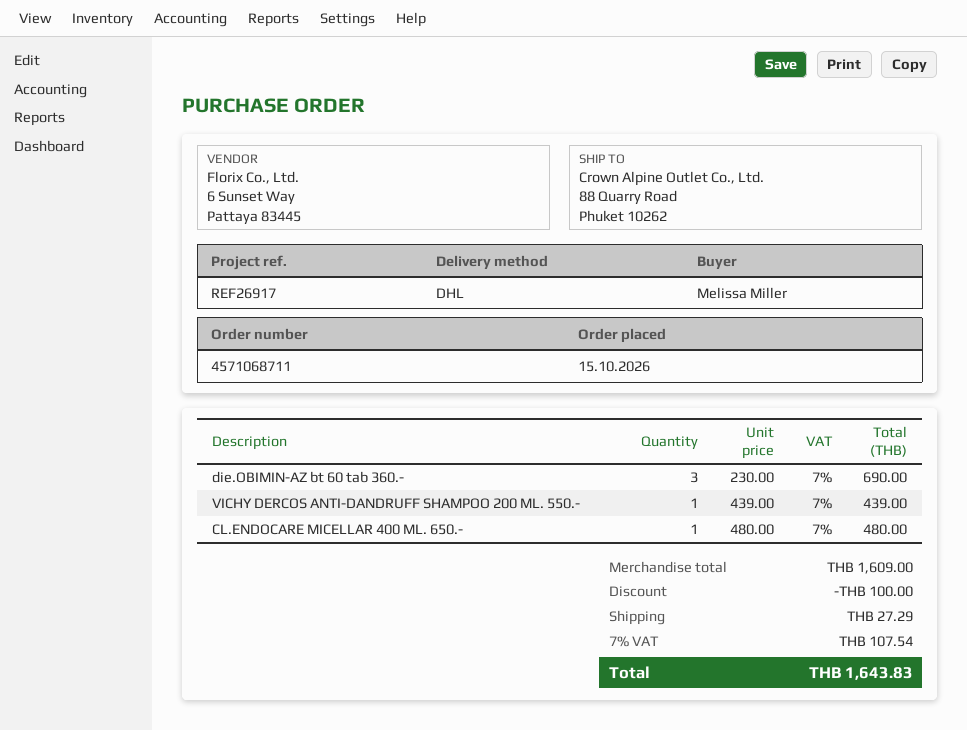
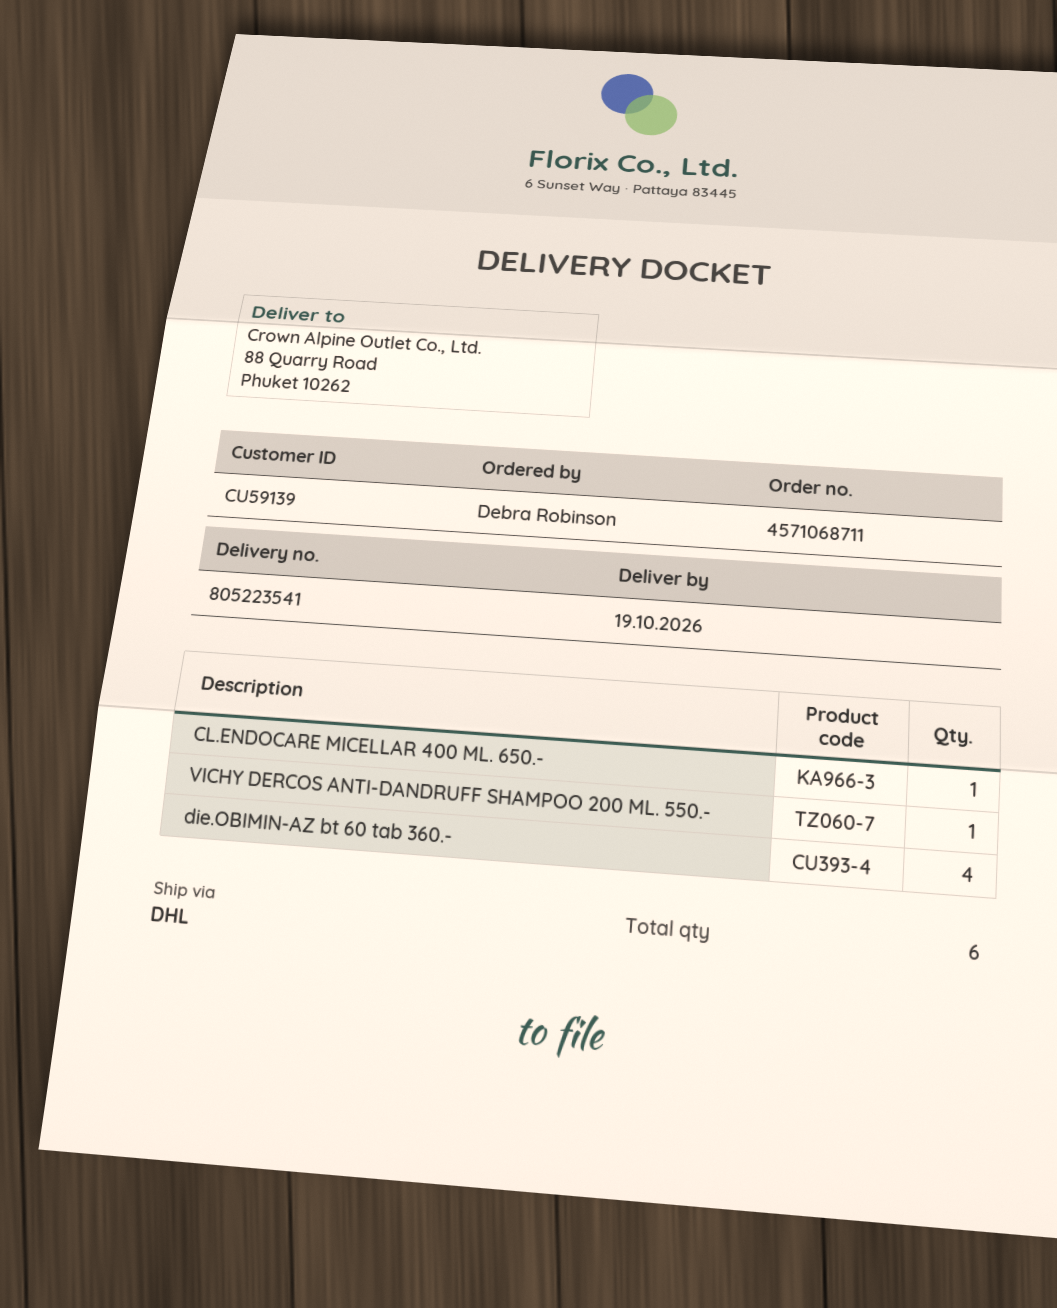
ordered by: Melissa Miller -> Debra Robinson
die.OBIMIN-AZ bt 60 tab 360.-: 3 -> 4

